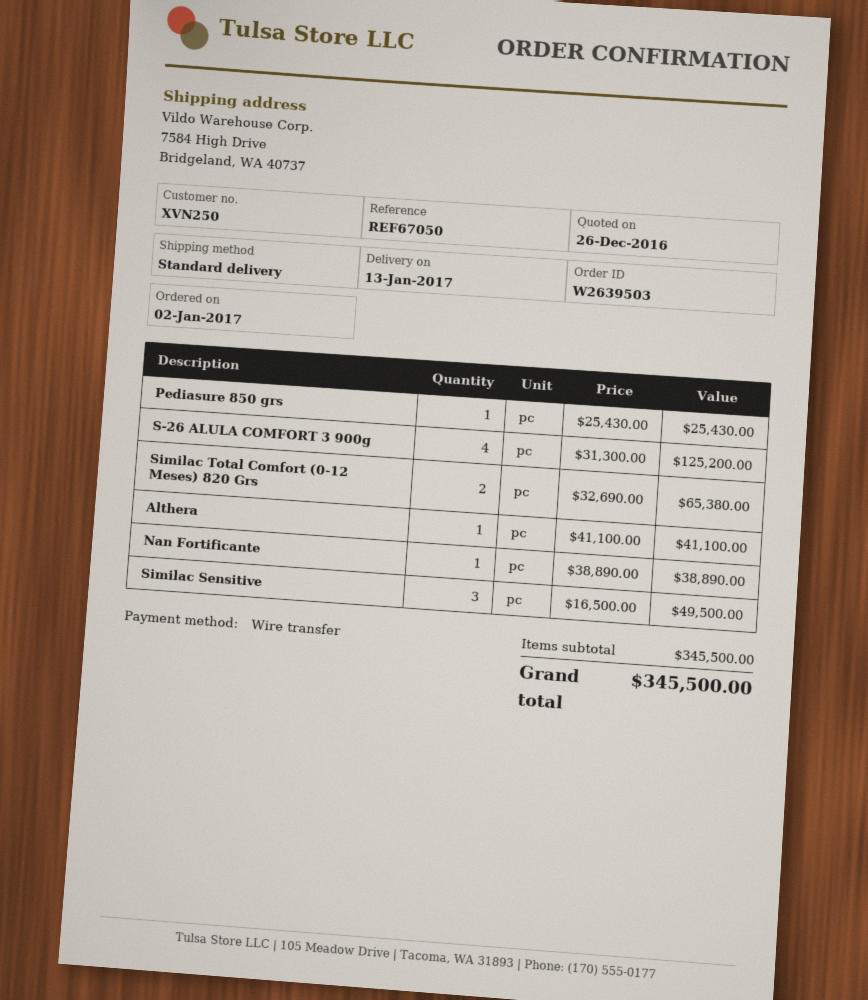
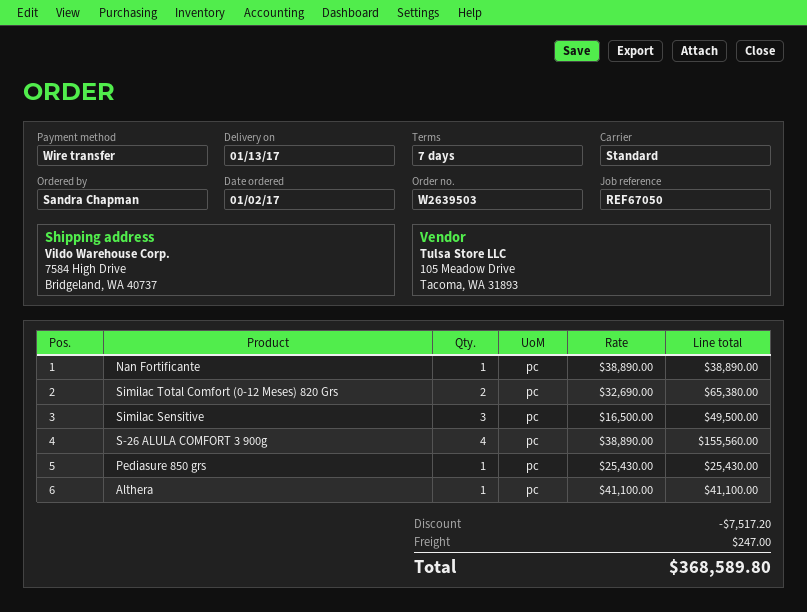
S-26 ALULA COMFORT 3 900g: 4 x 31300.00 = 125200.00 -> 4 x 38890.00 = 155560.00
discount: none -> 7517.20
shipping: none -> 247.00
total: 345500.00 -> 368589.80

